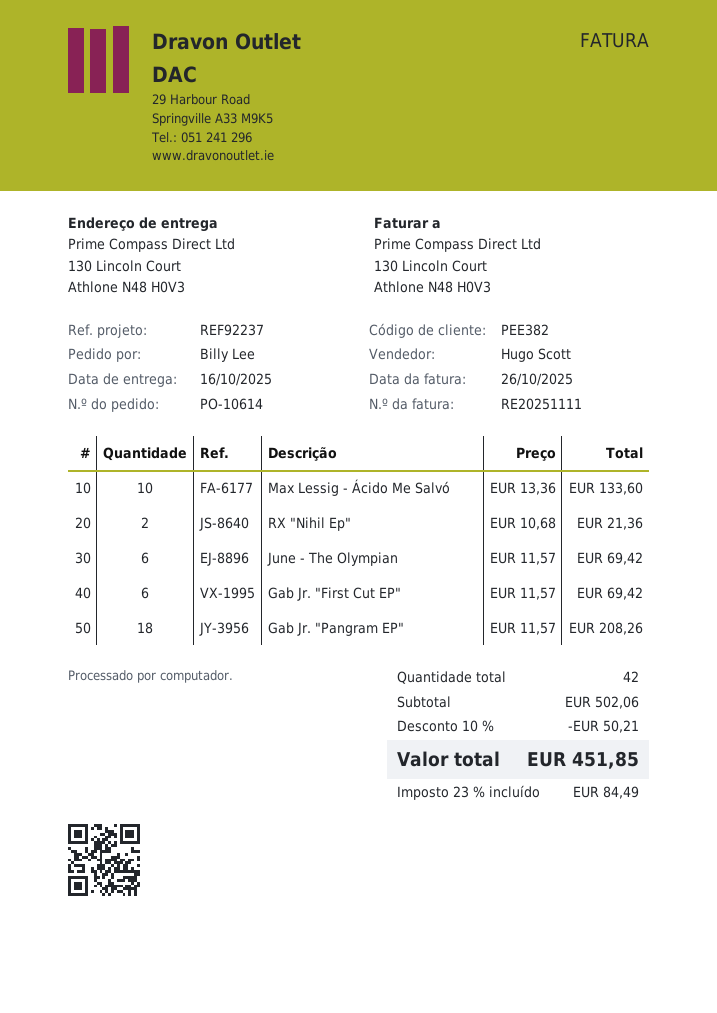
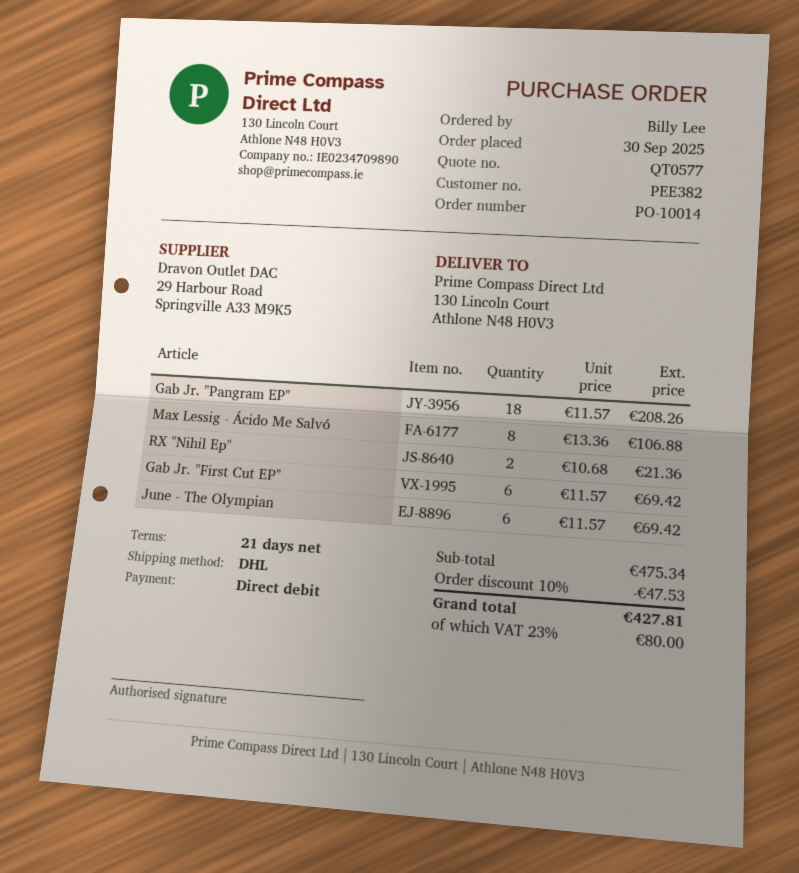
order number: PO-10614 -> PO-10014
Max Lessig - Ácido Me Salvó: 10 x 13.36 = 133.60 -> 8 x 13.36 = 106.88
subtotal: 502.06 -> 475.34
discount: 10% = 50.21 -> 10% = 47.53
tax: 23% = 84.49 -> 23% = 80.00
total: 451.85 -> 427.81

